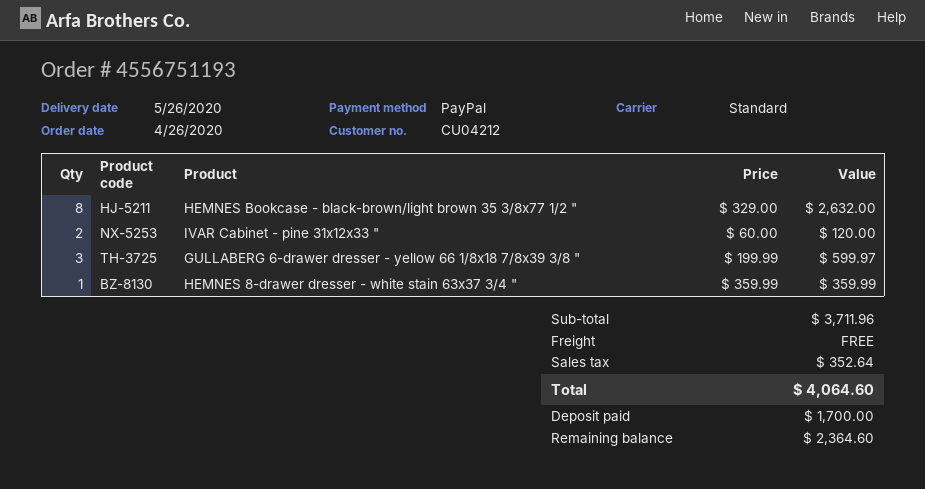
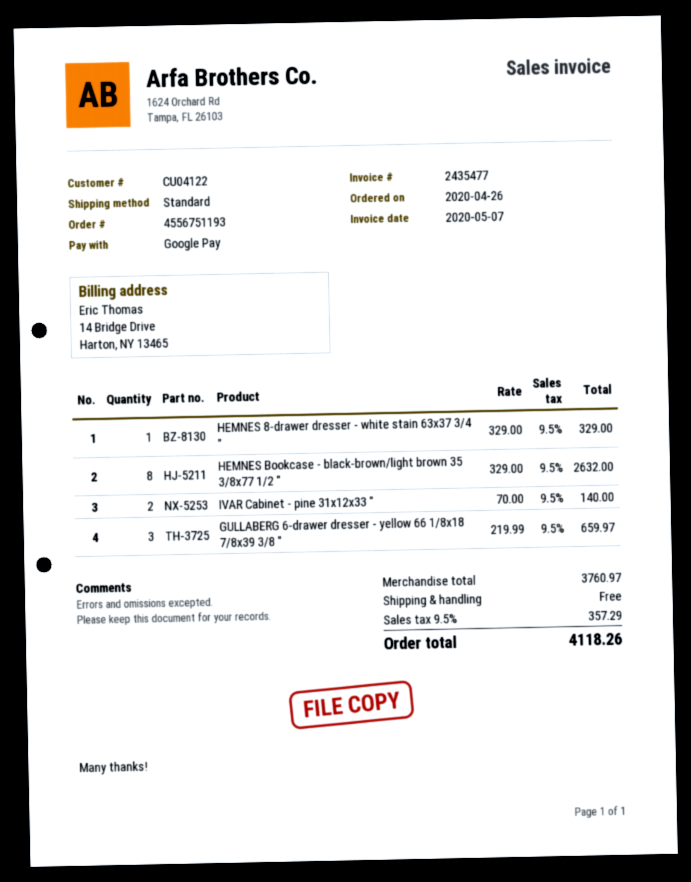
customer number: CU04212 -> CU04122
payment method: PayPal -> Google Pay
IVAR Cabinet - pine 31x12x33 ": 2 x 60.00 = 120.00 -> 2 x 70.00 = 140.00
GULLABERG 6-drawer dresser - yellow 66 1/8x18 7/8x39 3/8 ": 3 x 199.99 = 599.97 -> 3 x 219.99 = 659.97
HEMNES 8-drawer dresser - white stain 63x37 3/4 ": 1 x 359.99 = 359.99 -> 1 x 329.00 = 329.00
subtotal: 3711.96 -> 3760.97
tax: 352.64 -> 357.29
total: 4064.60 -> 4118.26

